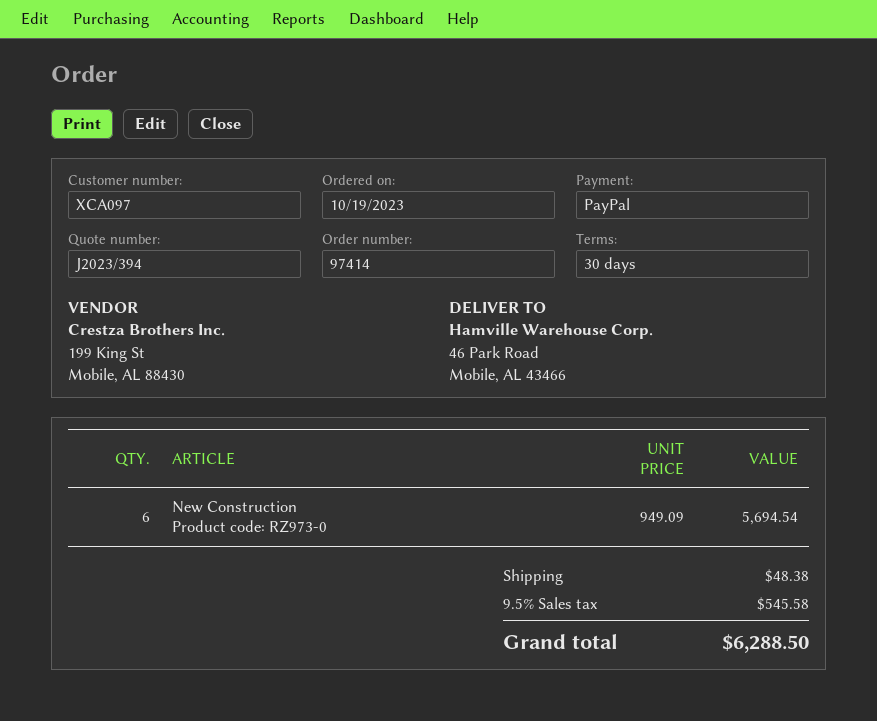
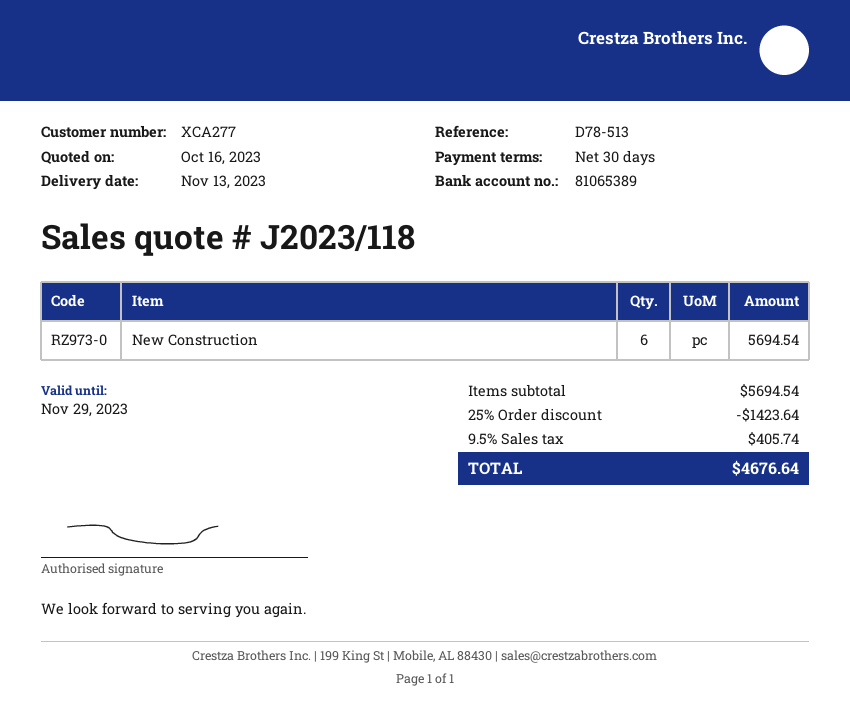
quote number: J2023/394 -> J2023/118
customer number: XCA097 -> XCA277
discount: none -> 25% = 1423.64
shipping: 48.38 -> none
tax: 9.5% = 545.58 -> 9.5% = 405.74
total: 6288.50 -> 4676.64

